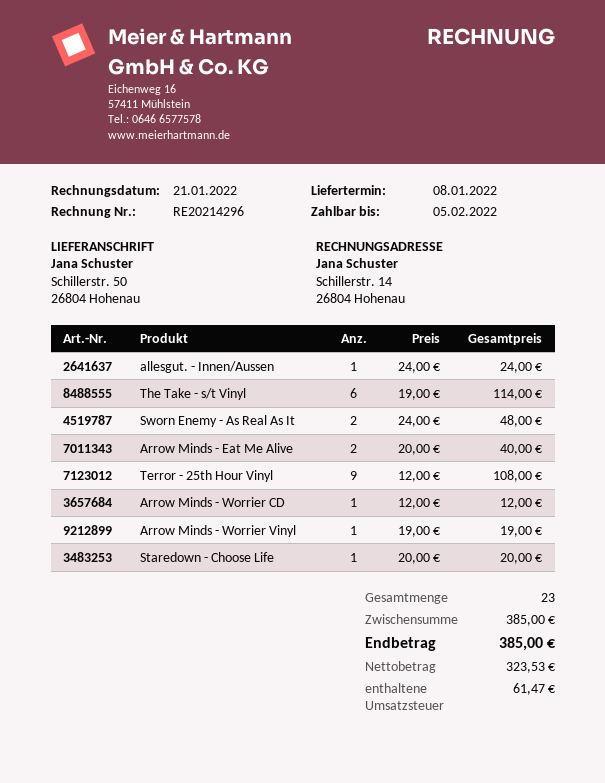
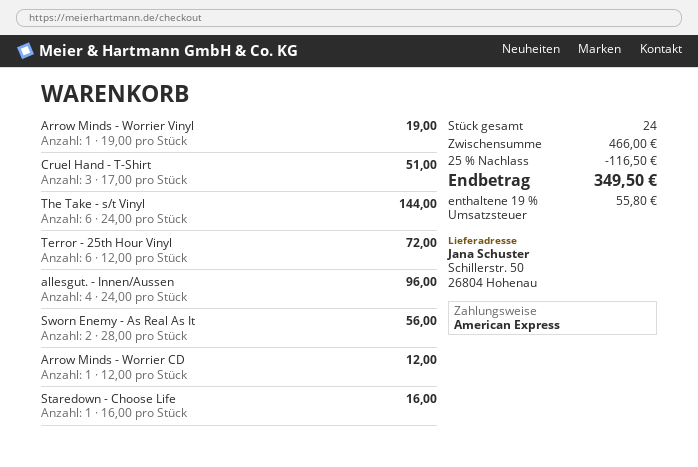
allesgut. - Innen/Aussen: 1 x 24.00 = 24.00 -> 4 x 24.00 = 96.00
The Take - s/t Vinyl: 6 x 19.00 = 114.00 -> 6 x 24.00 = 144.00
Sworn Enemy - As Real As It: 2 x 24.00 = 48.00 -> 2 x 28.00 = 56.00
Arrow Minds - Eat Me Alive: 2 x 20.00 = 40.00 -> none
Terror - 25th Hour Vinyl: 9 x 12.00 = 108.00 -> 6 x 12.00 = 72.00
Staredown - Choose Life: 1 x 20.00 = 20.00 -> 1 x 16.00 = 16.00
Cruel Hand - T-Shirt: none -> 3 x 17.00 = 51.00
total quantity: 23 -> 24
subtotal: 385.00 -> 466.00
discount: none -> 25% = 116.50
tax: 61.47 -> 55.80
total: 385.00 -> 349.50

